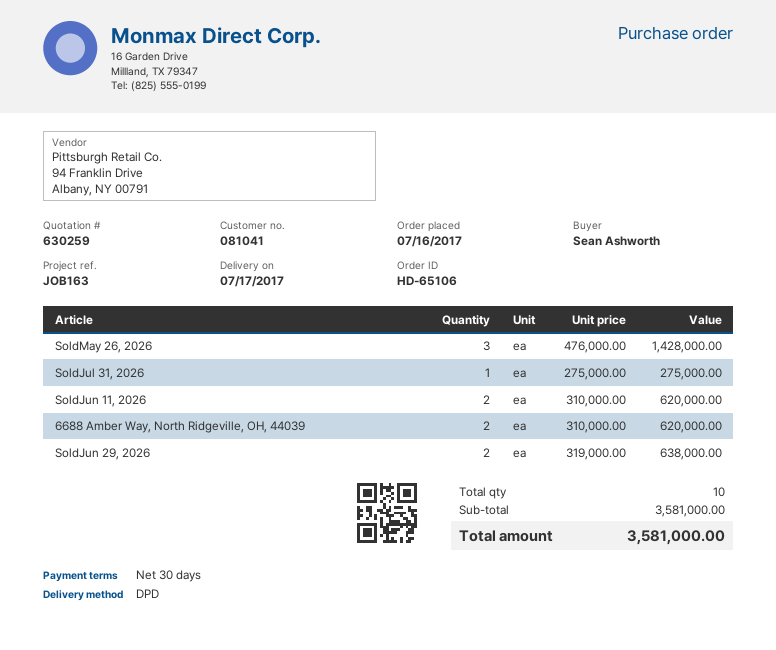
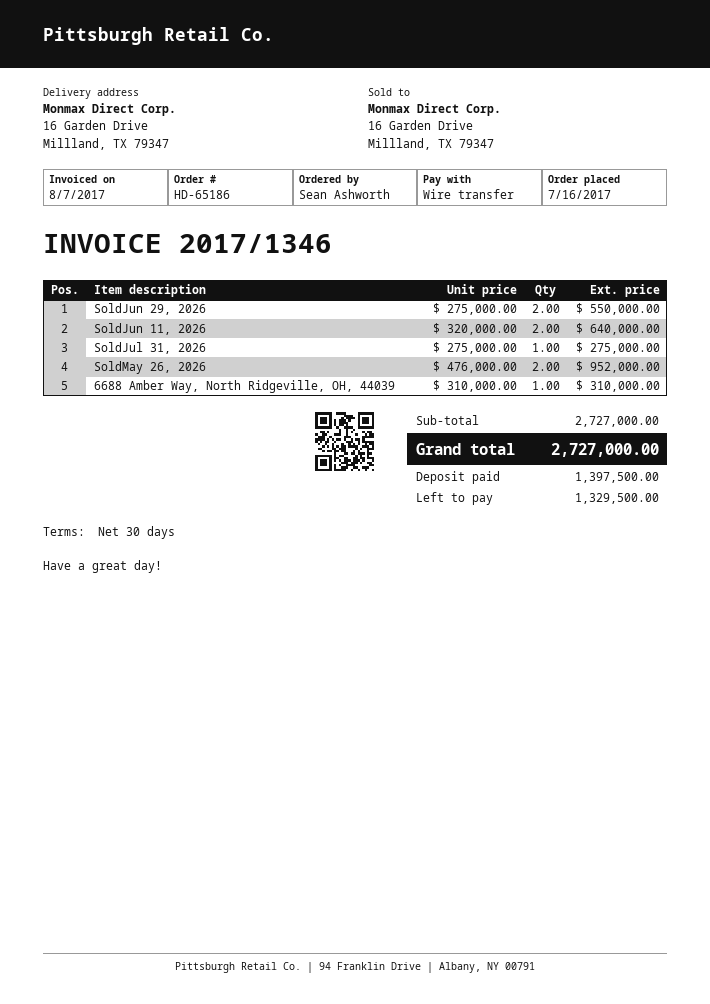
order number: HD-65106 -> HD-65186
SoldMay 26, 2026: 3 x 476000.00 = 1428000.00 -> 2 x 476000.00 = 952000.00
SoldJun 11, 2026: 2 x 310000.00 = 620000.00 -> 2 x 320000.00 = 640000.00
6688 Amber Way, North Ridgeville, OH, 44039: 2 x 310000.00 = 620000.00 -> 1 x 310000.00 = 310000.00
SoldJun 29, 2026: 2 x 319000.00 = 638000.00 -> 2 x 275000.00 = 550000.00
subtotal: 3581000.00 -> 2727000.00
total: 3581000.00 -> 2727000.00

